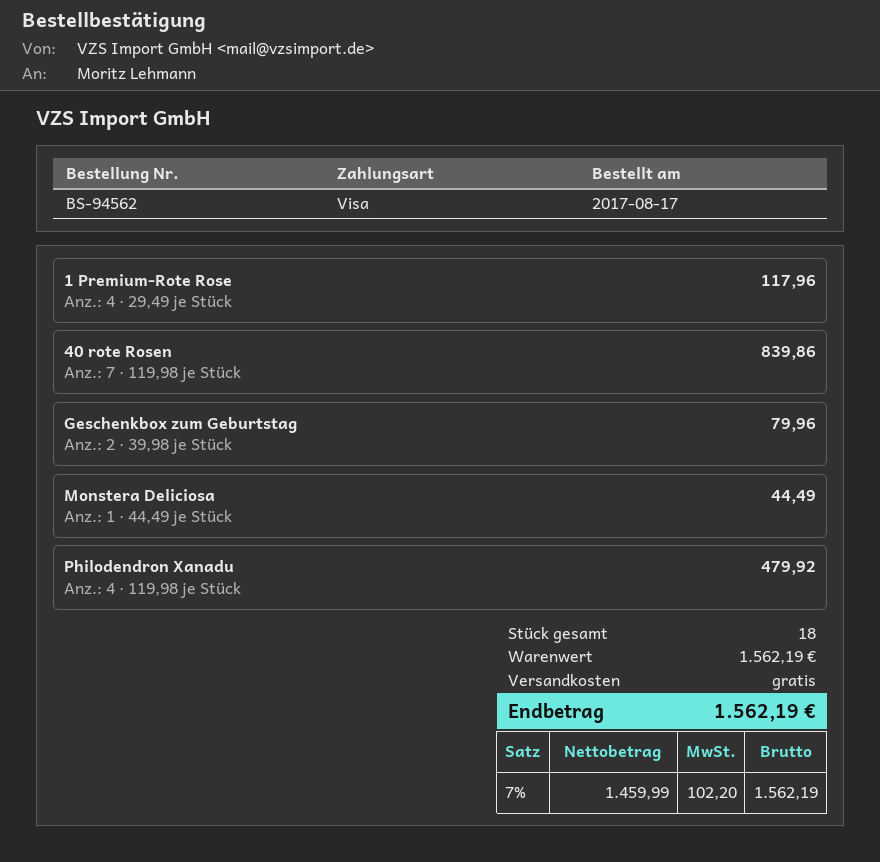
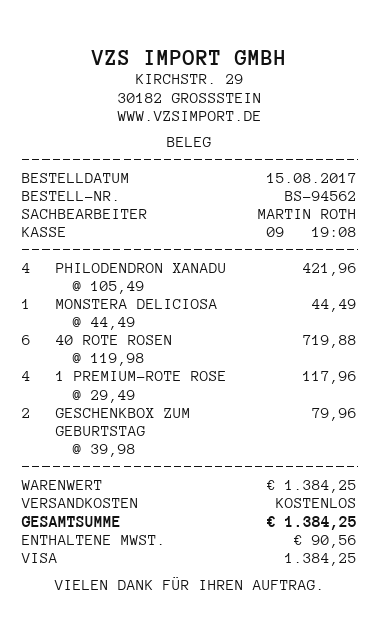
order date: 2017-08-17 -> 2017-08-15
40 rote Rosen: 7 x 119.98 = 839.86 -> 6 x 119.98 = 719.88
Philodendron Xanadu: 4 x 119.98 = 479.92 -> 4 x 105.49 = 421.96
subtotal: 1562.19 -> 1384.25
tax: 102.20 -> 90.56
total: 1562.19 -> 1384.25

